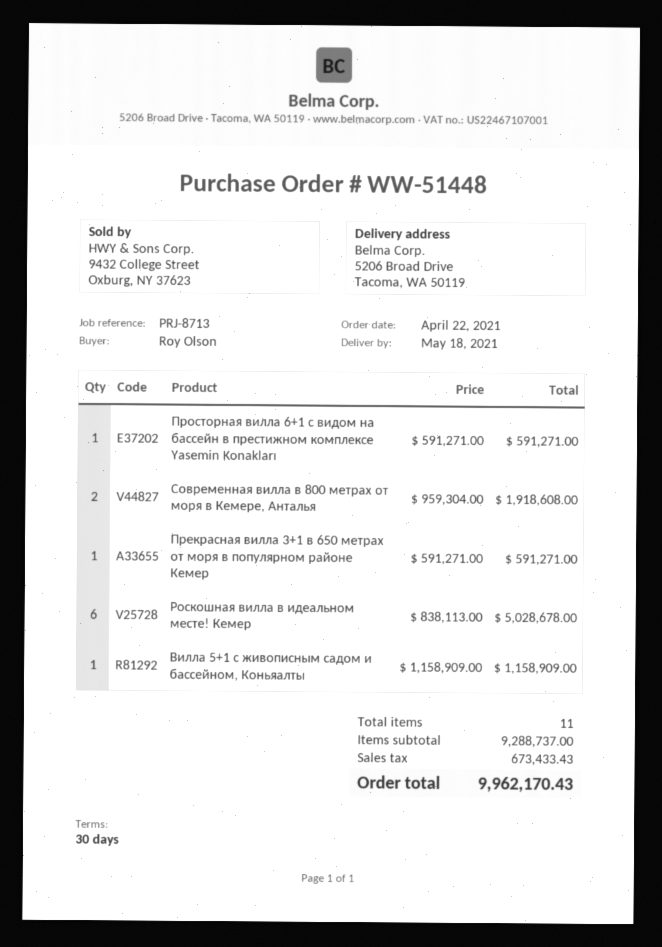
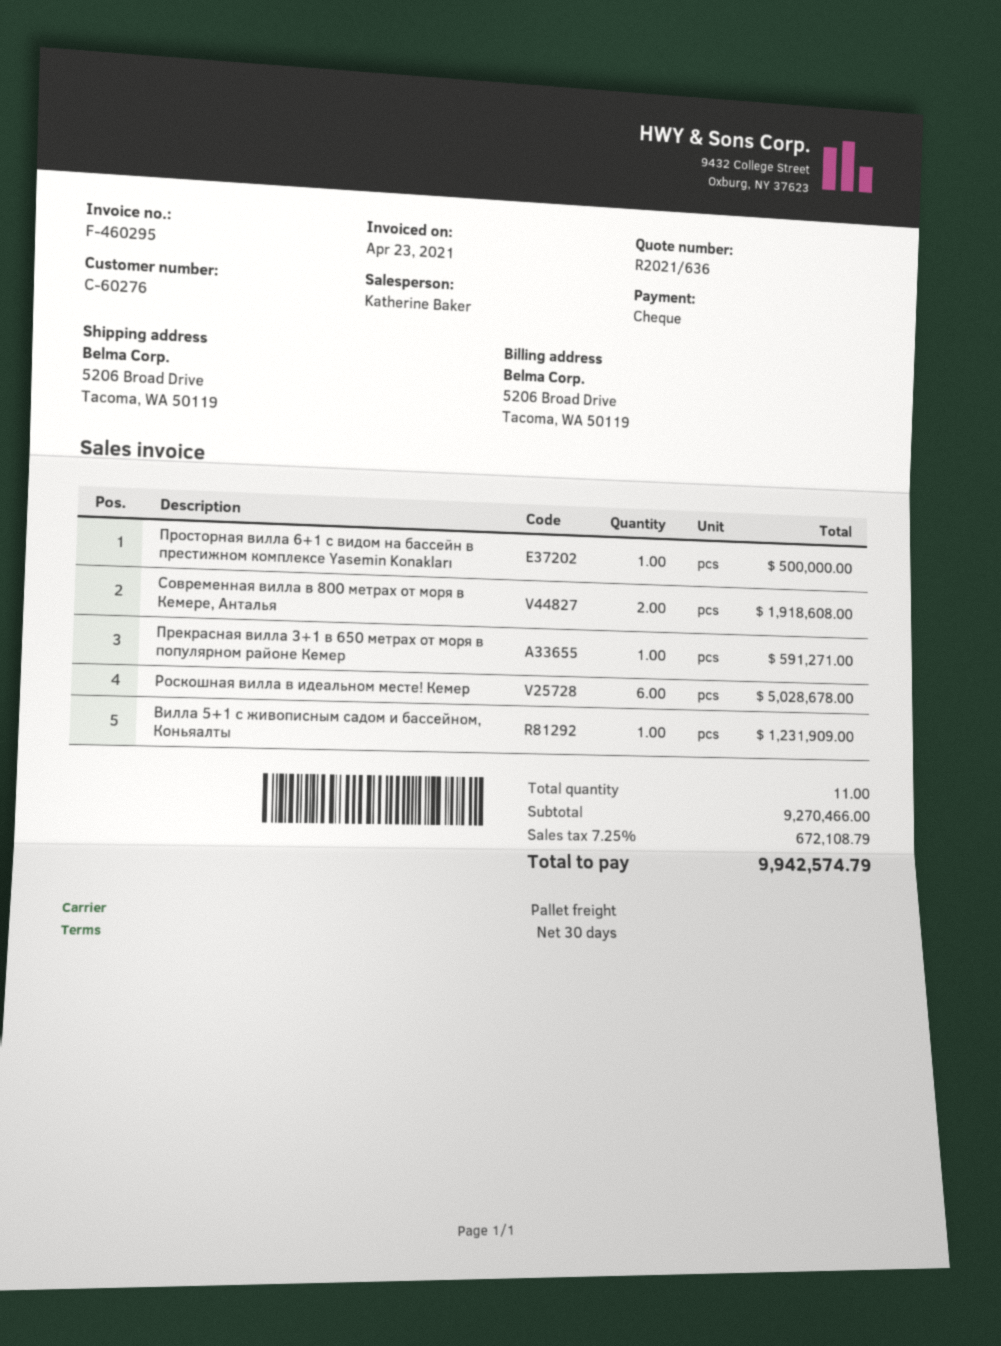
Просторная вилла 6+1 с видом на бассейн в престижном комплексе Yasemin Konakları: 1 for 591271.00 -> 1 for 500000.00
Вилла 5+1 с живописным садом и бассейном, Коньяалты: 1 for 1158909.00 -> 1 for 1231909.00
subtotal: 9288737.00 -> 9270466.00
tax: 673433.43 -> 672108.79
total: 9962170.43 -> 9942574.79

